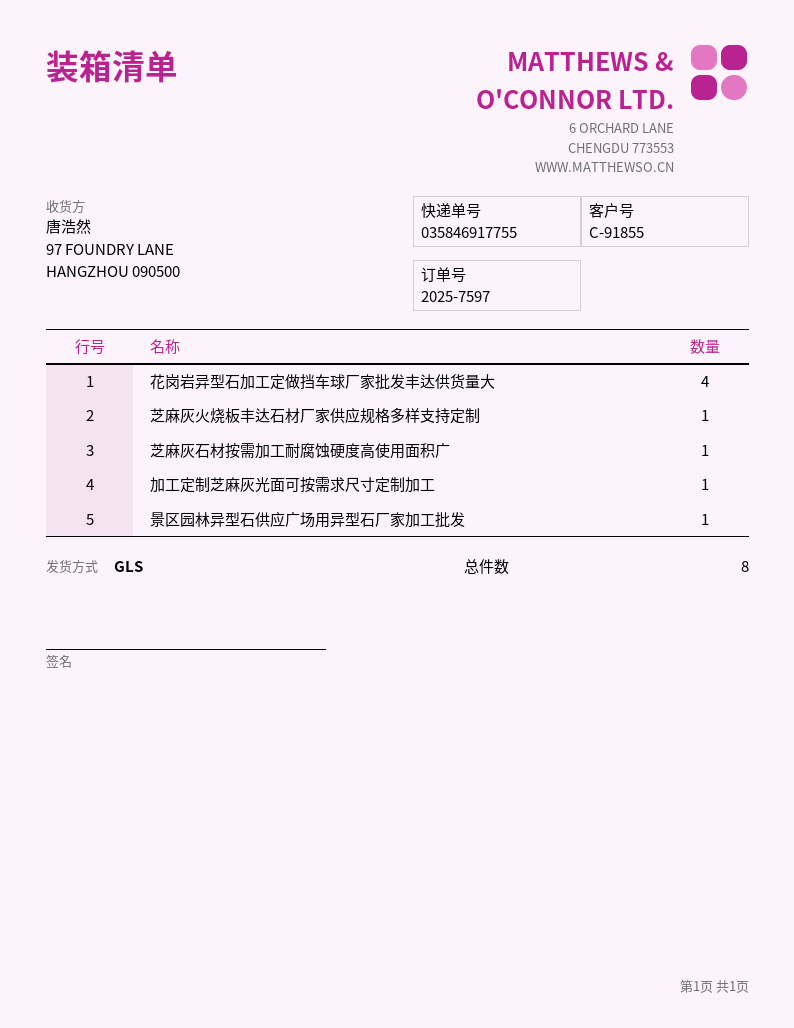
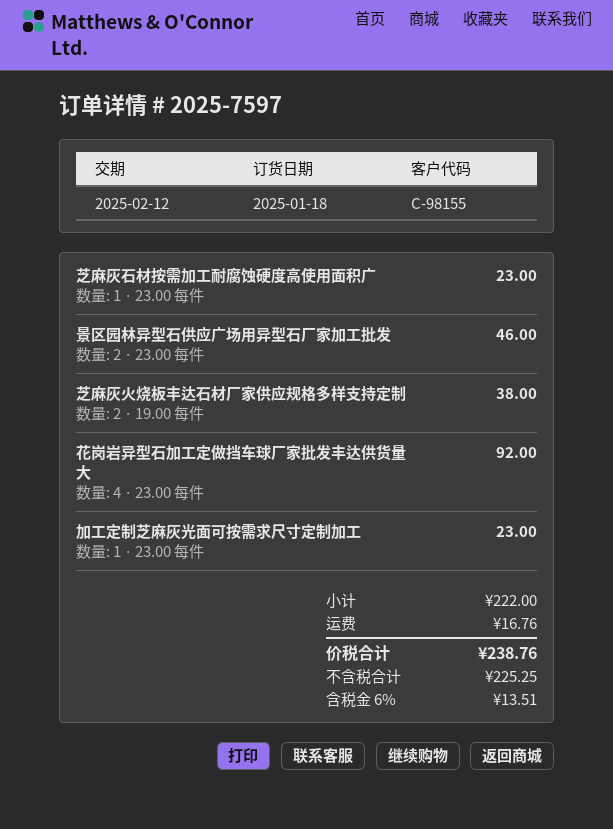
customer number: C-91855 -> C-98155
芝麻灰火烧板丰达石材厂家供应规格多样支持定制: 1 -> 2
景区园林异型石供应广场用异型石厂家加工批发: 1 -> 2

